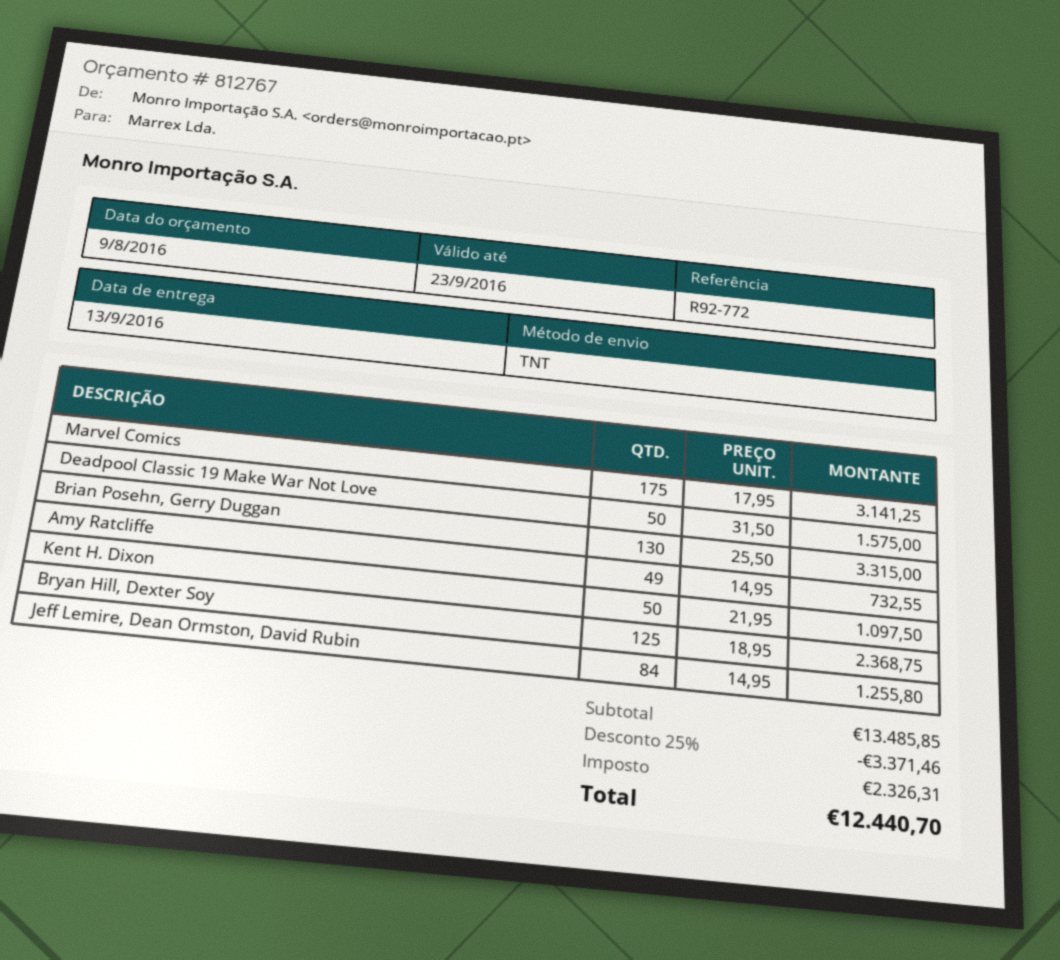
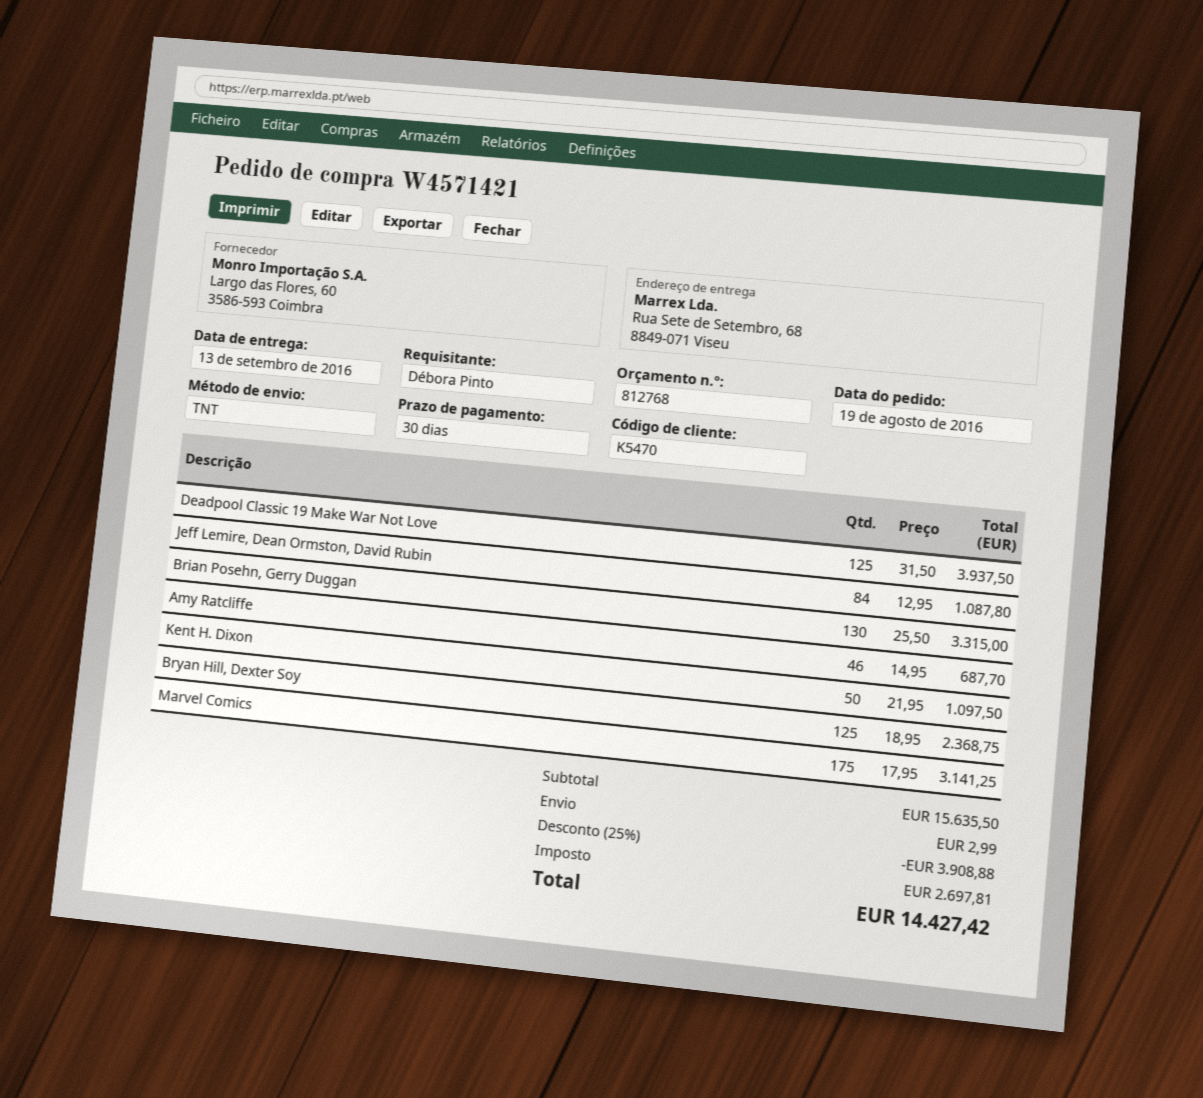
quote number: 812767 -> 812768
Deadpool Classic 19 Make War Not Love: 50 x 31.50 = 1575.00 -> 125 x 31.50 = 3937.50
Amy Ratcliffe: 49 x 14.95 = 732.55 -> 46 x 14.95 = 687.70
Jeff Lemire, Dean Ormston, David Rubin: 84 x 14.95 = 1255.80 -> 84 x 12.95 = 1087.80
subtotal: 13485.85 -> 15635.50
discount: 25% = 3371.46 -> 25% = 3908.88
shipping: none -> 2.99
tax: 2326.31 -> 2697.81
total: 12440.70 -> 14427.42

